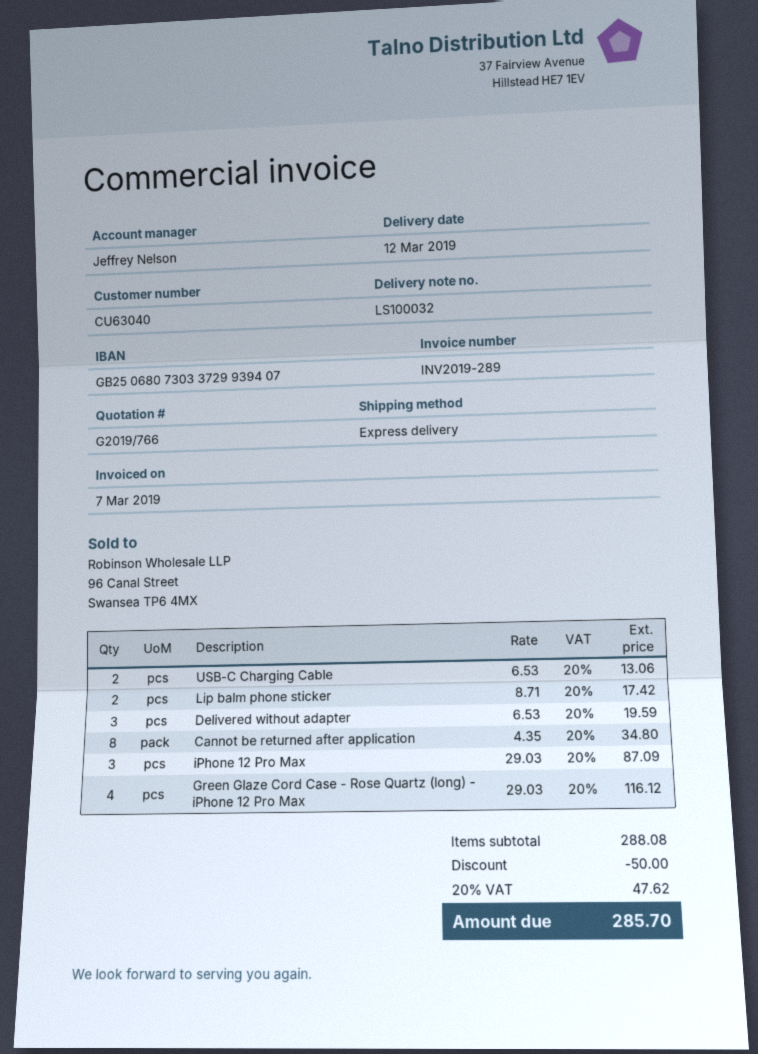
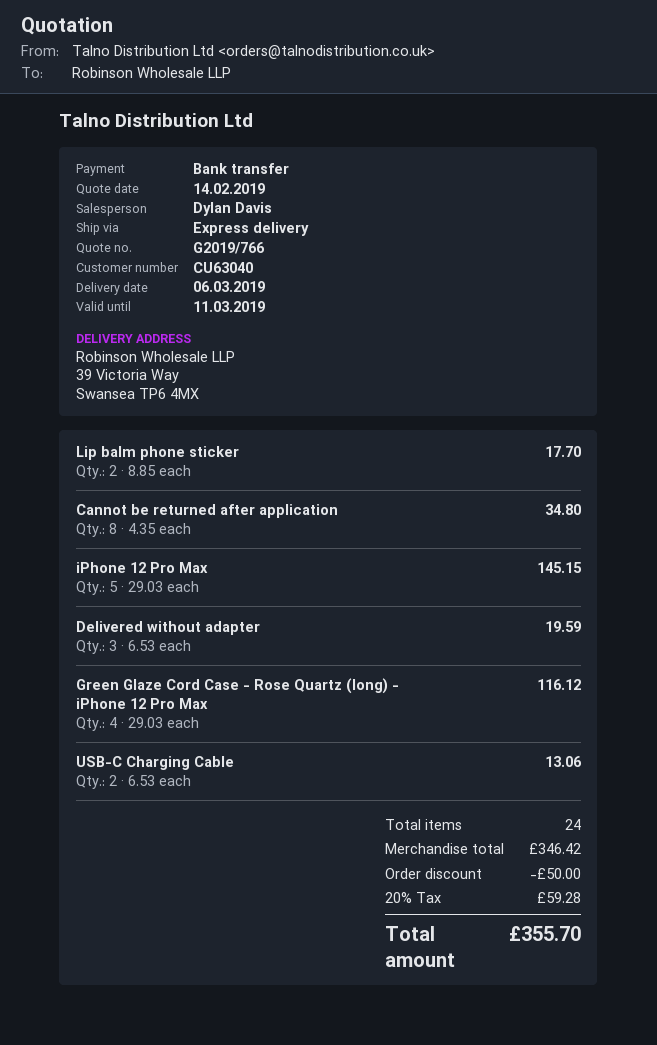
delivery date: 2019-03-12 -> 2019-03-06
sales rep: Jeffrey Nelson -> Dylan Davis
Lip balm phone sticker: 2 x 8.71 = 17.42 -> 2 x 8.85 = 17.70
iPhone 12 Pro Max: 3 x 29.03 = 87.09 -> 5 x 29.03 = 145.15
subtotal: 288.08 -> 346.42
tax: 20% = 47.62 -> 20% = 59.28
total: 285.70 -> 355.70

